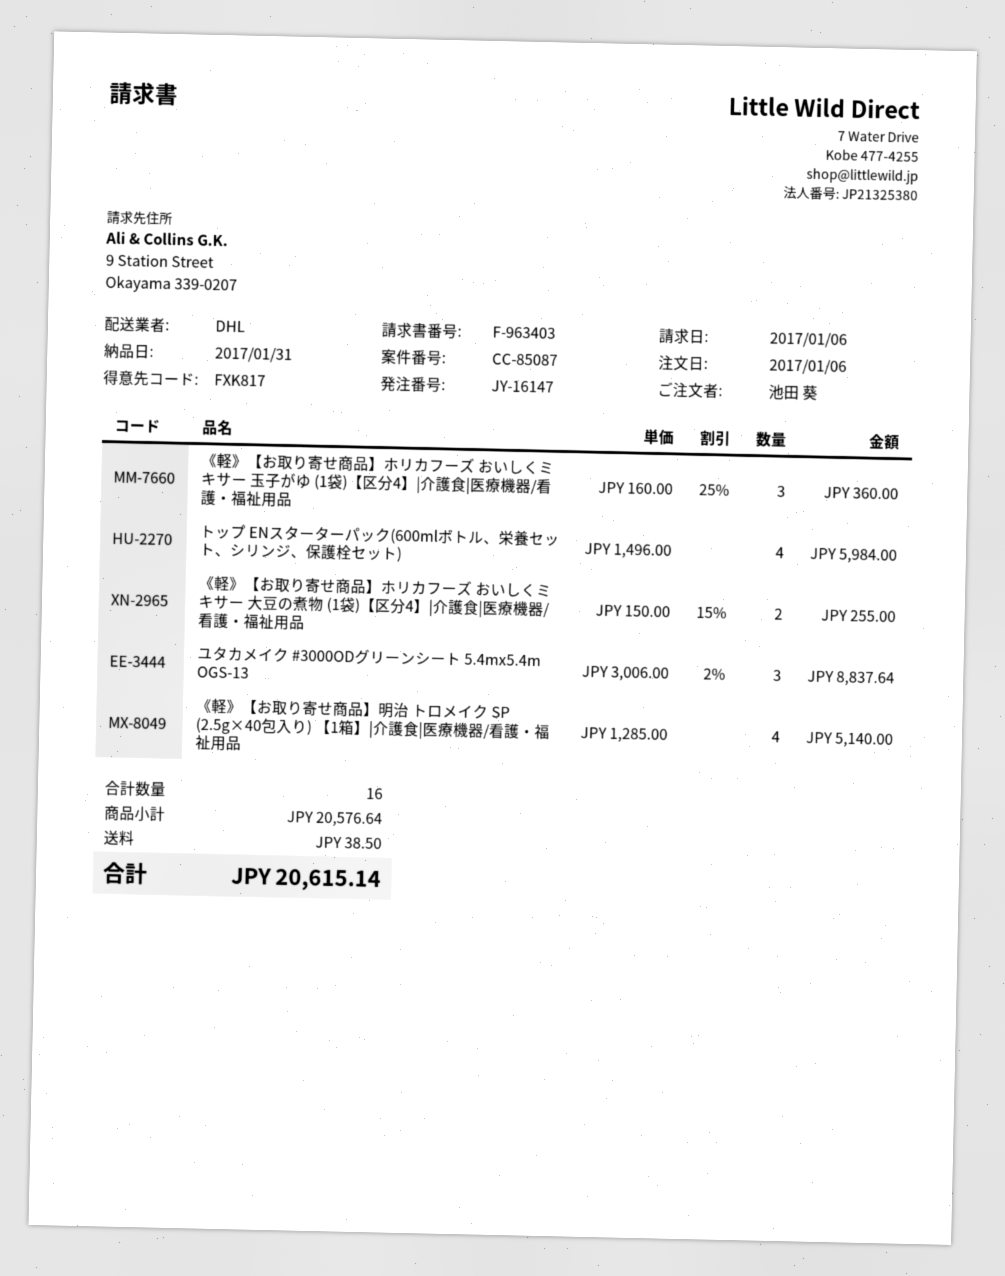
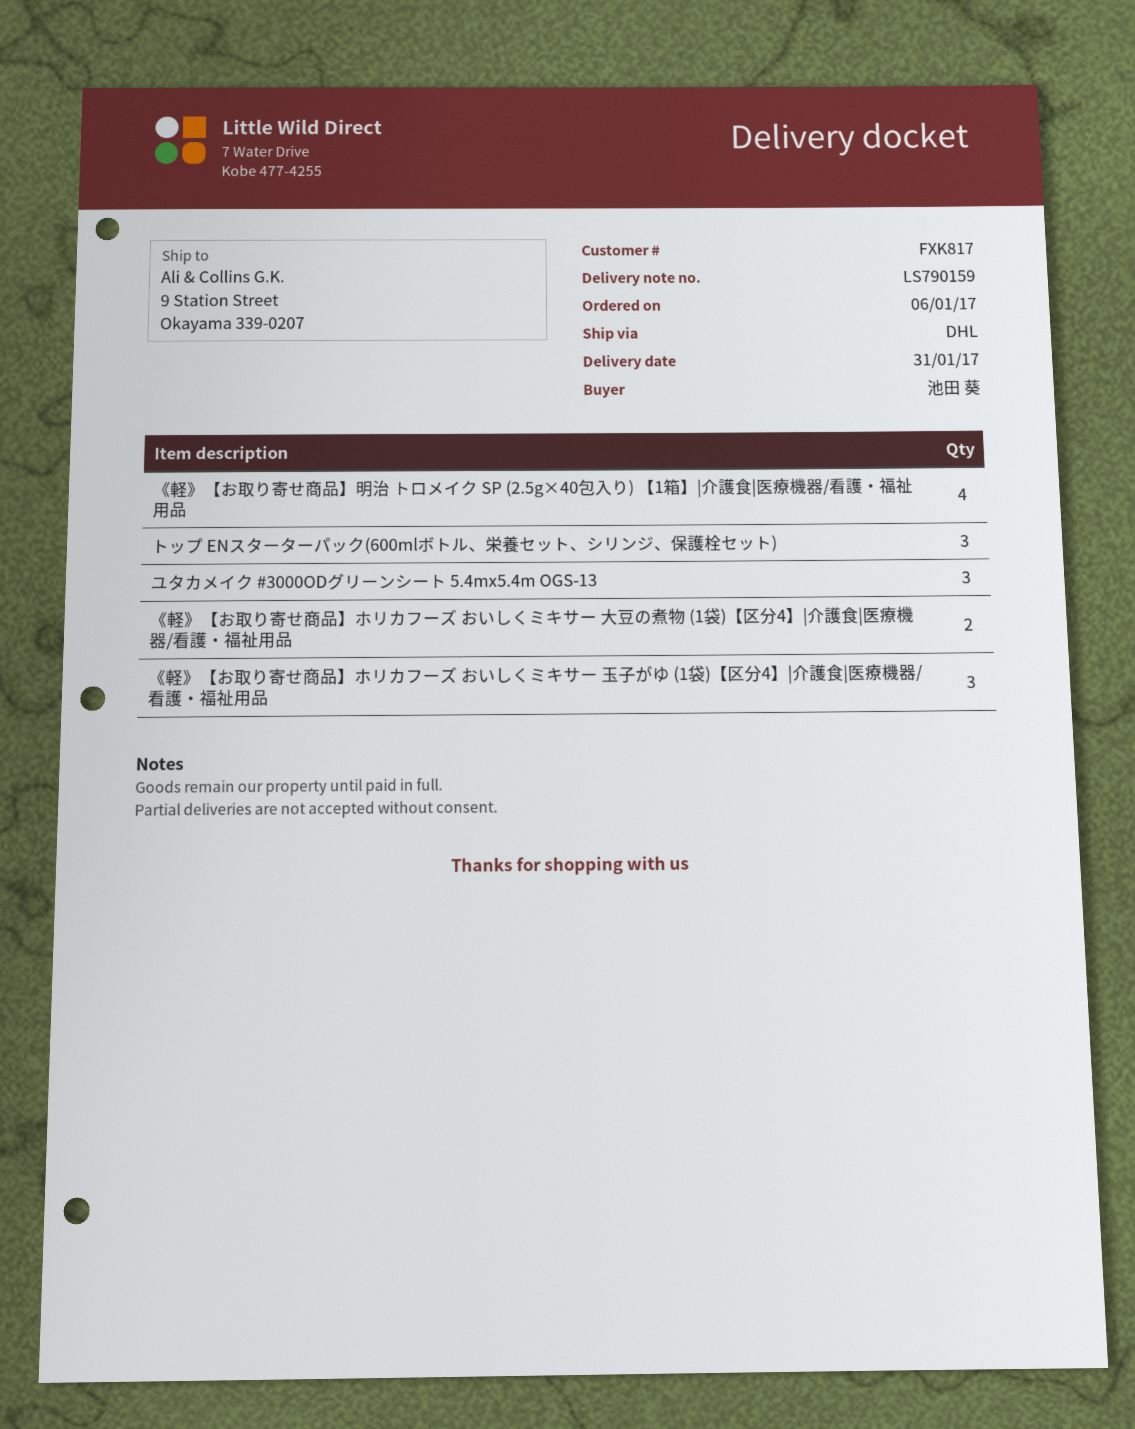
トップ ENスターターパック(600mlボトル、栄養セット、シリンジ、保護栓セット): 4 -> 3

